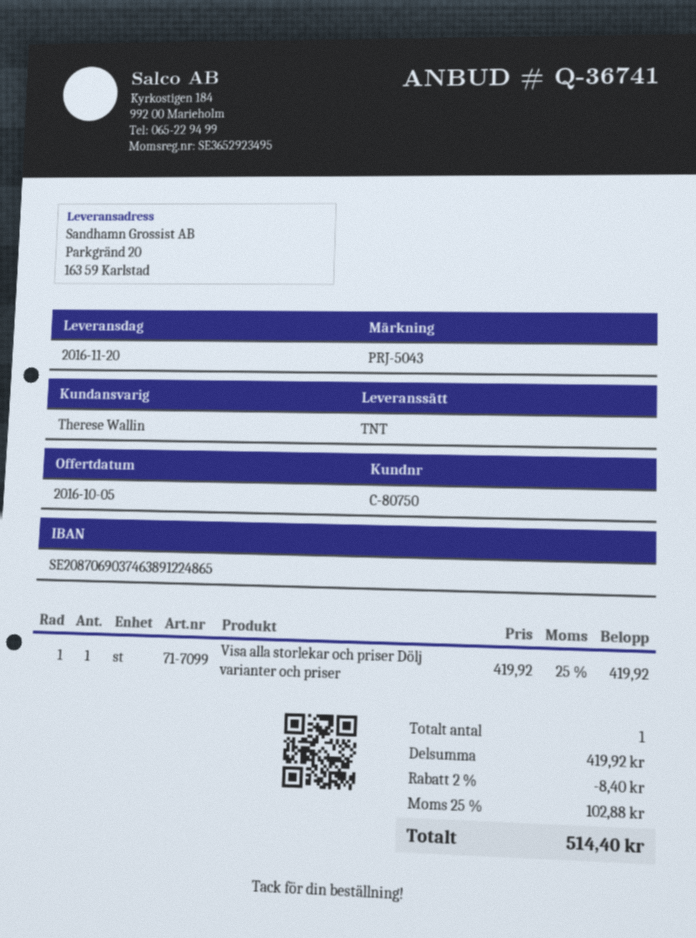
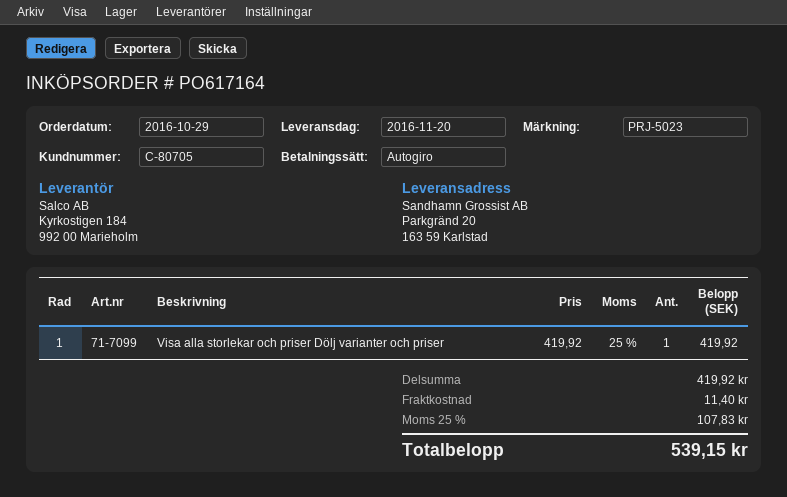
customer number: C-80750 -> C-80705
reference: PRJ-5043 -> PRJ-5023
discount: 2% = 8.40 -> none
shipping: none -> 11.40
tax: 25% = 102.88 -> 25% = 107.83
total: 514.40 -> 539.15

